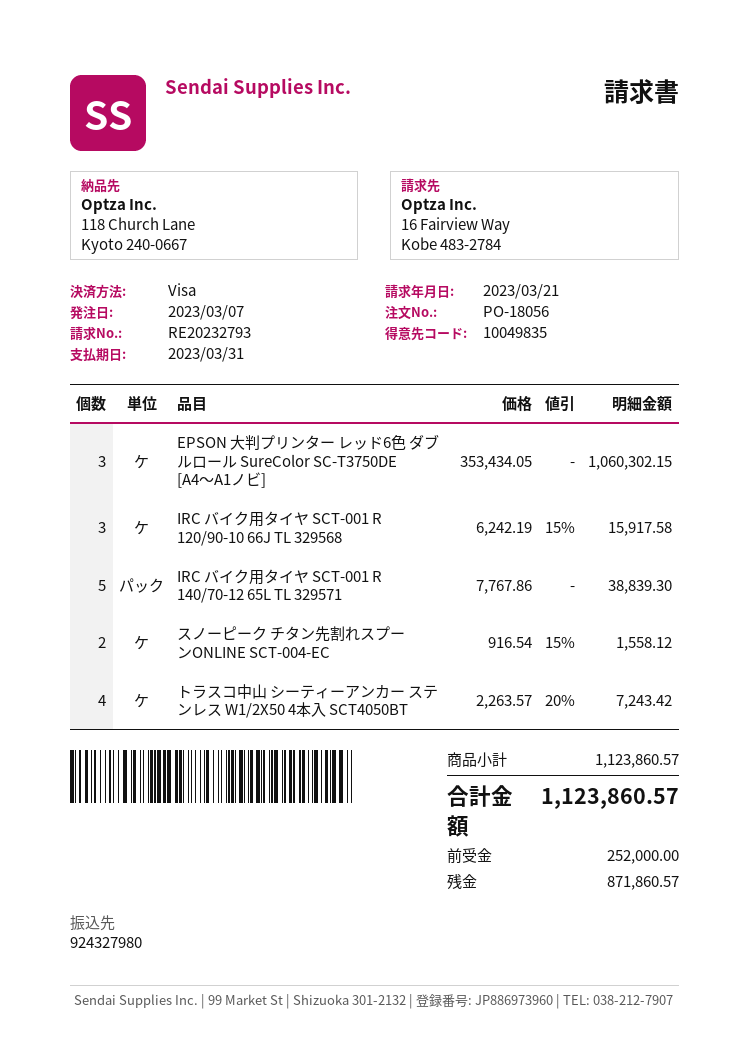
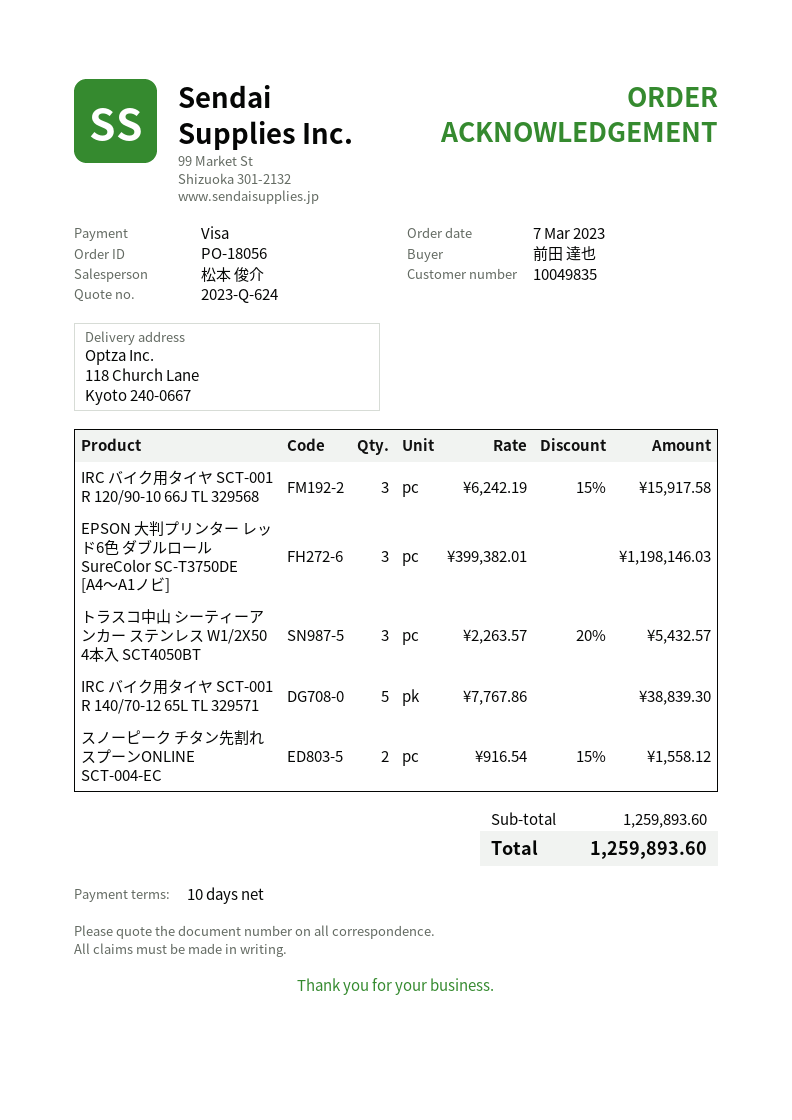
EPSON 大判プリンター レッド6色 ダブルロール SureColor SC-T3750DE [A4〜A1ノビ]: 3 x 353434.05 = 1060302.15 -> 3 x 399382.01 = 1198146.03
トラスコ中山 シーティーアンカー ステンレス W1/2X50 4本入 SCT4050BT: 4 x 2263.57 - 20% = 7243.42 -> 3 x 2263.57 - 20% = 5432.57
subtotal: 1123860.57 -> 1259893.60
total: 1123860.57 -> 1259893.60

